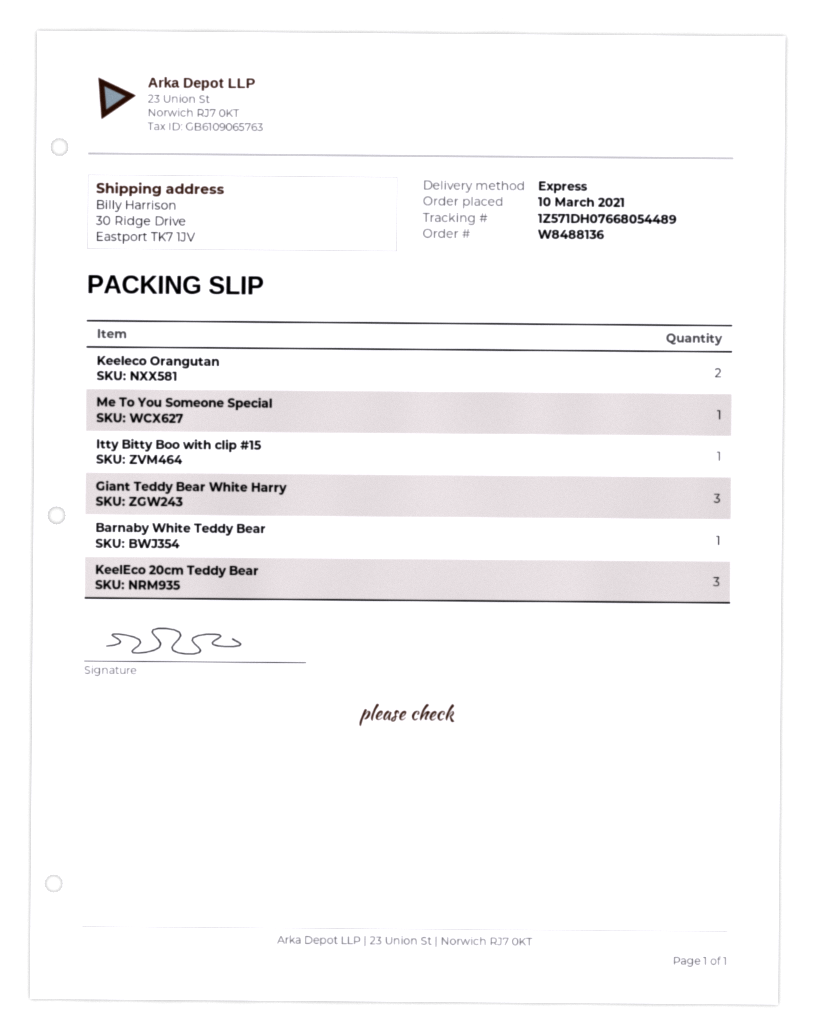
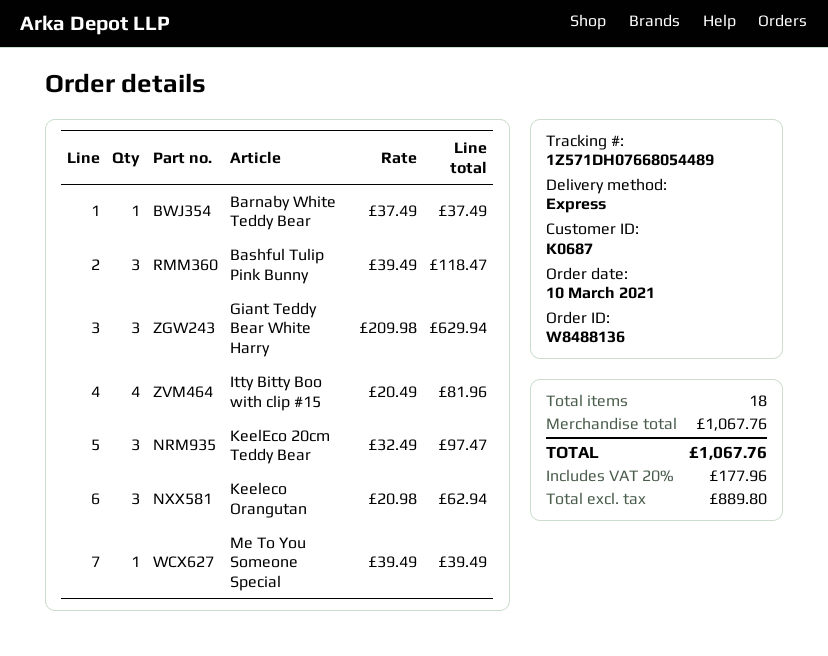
Keeleco Orangutan: 2 -> 3
Itty Bitty Boo with clip #15: 1 -> 4
Bashful Tulip Pink Bunny: none -> 3

